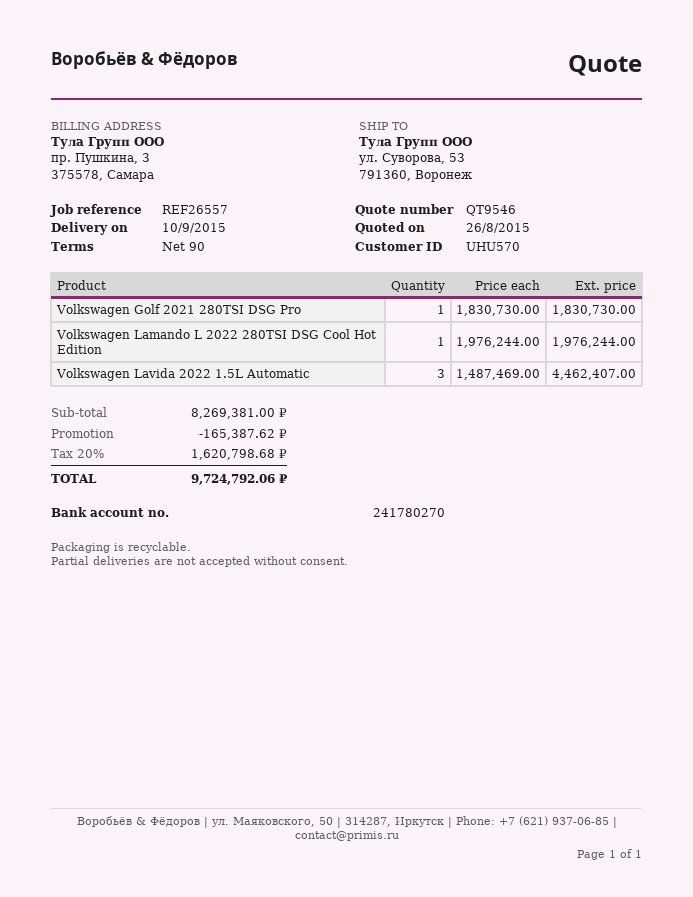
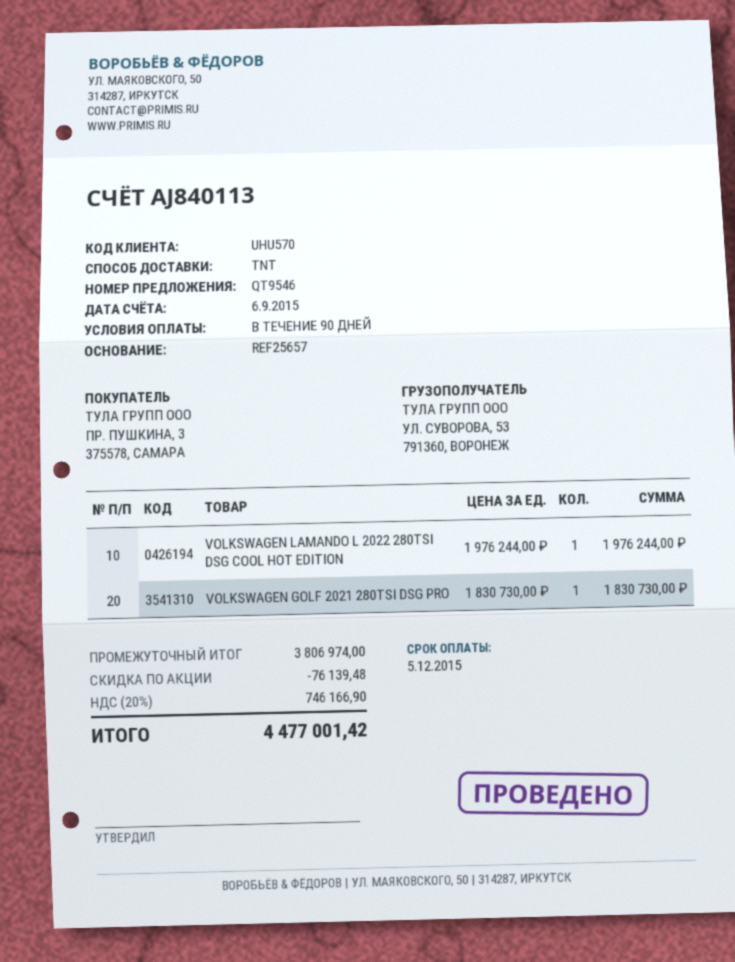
reference: REF26557 -> REF25657
Volkswagen Lavida 2022 1.5L Automatic: 3 x 1487469.00 = 4462407.00 -> none
subtotal: 8269381.00 -> 3806974.00
discount: 165387.62 -> 76139.48
tax: 20% = 1620798.68 -> 20% = 746166.90
total: 9724792.06 -> 4477001.42

